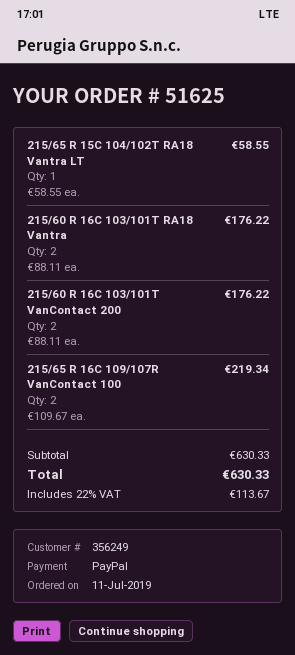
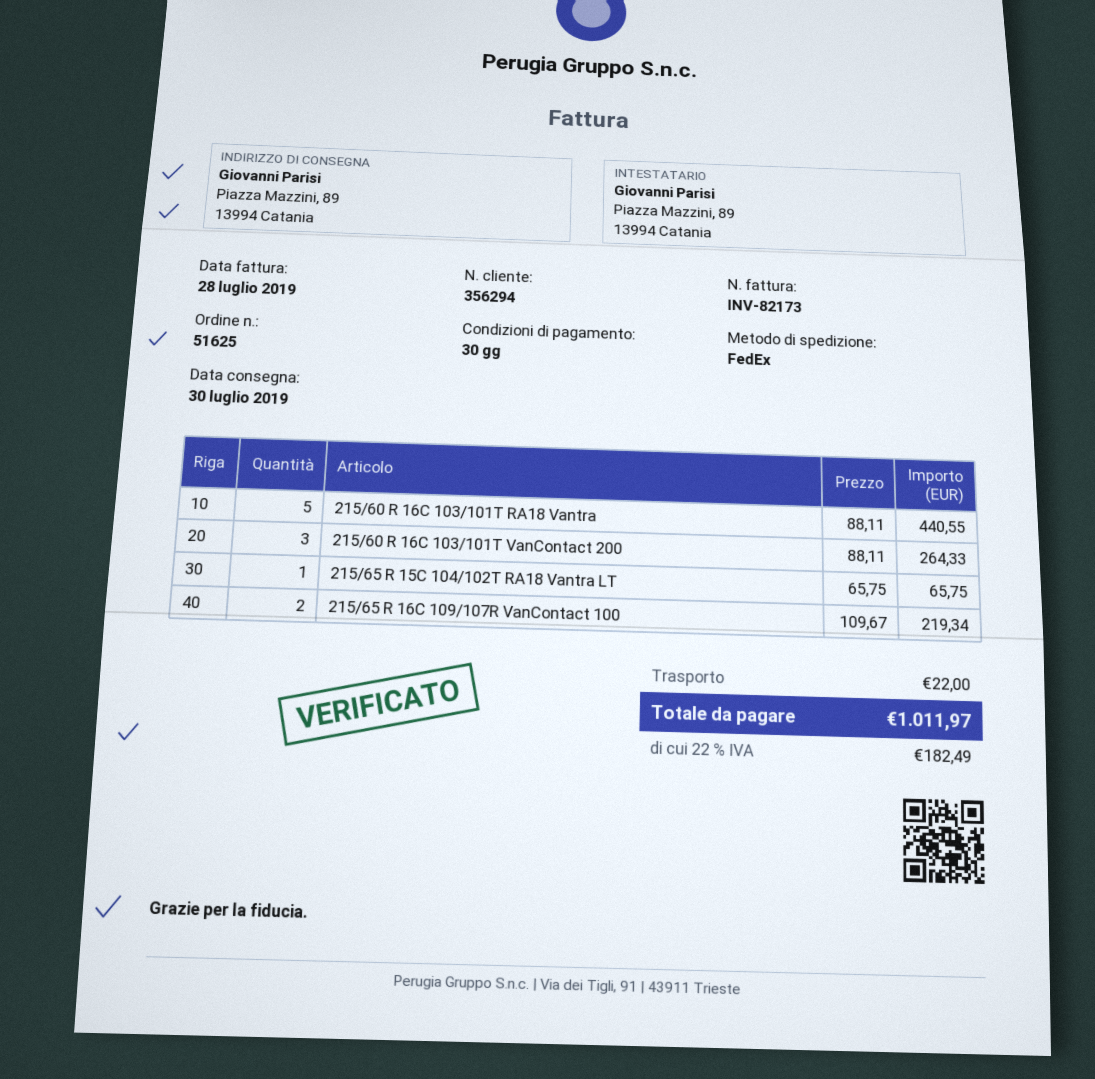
customer number: 356249 -> 356294
215/65 R 15C 104/102T RA18 Vantra LT: 1 x 58.55 = 58.55 -> 1 x 65.75 = 65.75
215/60 R 16C 103/101T RA18 Vantra: 2 x 88.11 = 176.22 -> 5 x 88.11 = 440.55
215/60 R 16C 103/101T VanContact 200: 2 x 88.11 = 176.22 -> 3 x 88.11 = 264.33
shipping: none -> 22.00
tax: 22% = 113.67 -> 22% = 182.49
total: 630.33 -> 1011.97

